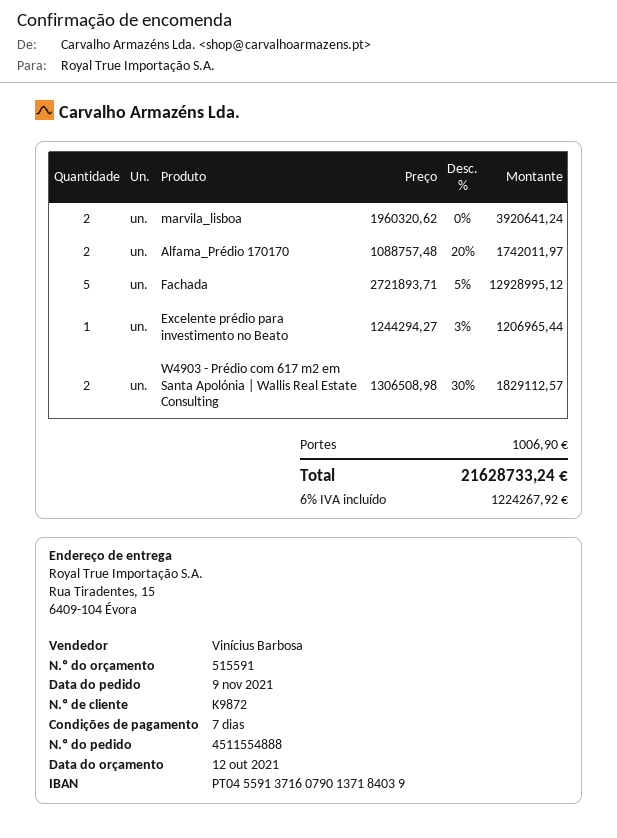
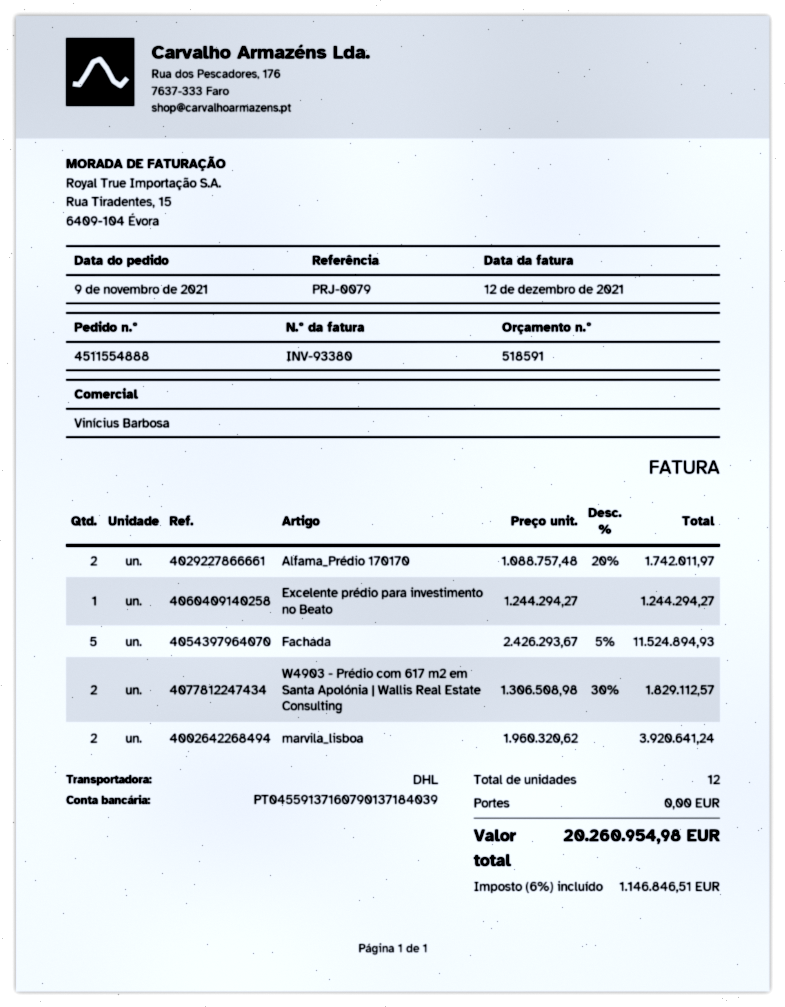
quote number: 515591 -> 518591
Fachada: 5 x 2721893.71 - 5% = 12928995.12 -> 5 x 2426293.67 - 5% = 11524894.93
Excelente prédio para investimento no Beato: 1 x 1244294.27 - 3% = 1206965.44 -> 1 x 1244294.27 = 1244294.27
shipping: 1006.90 -> 0.00
tax: 6% = 1224267.92 -> 6% = 1146846.51
total: 21628733.24 -> 20260954.98

